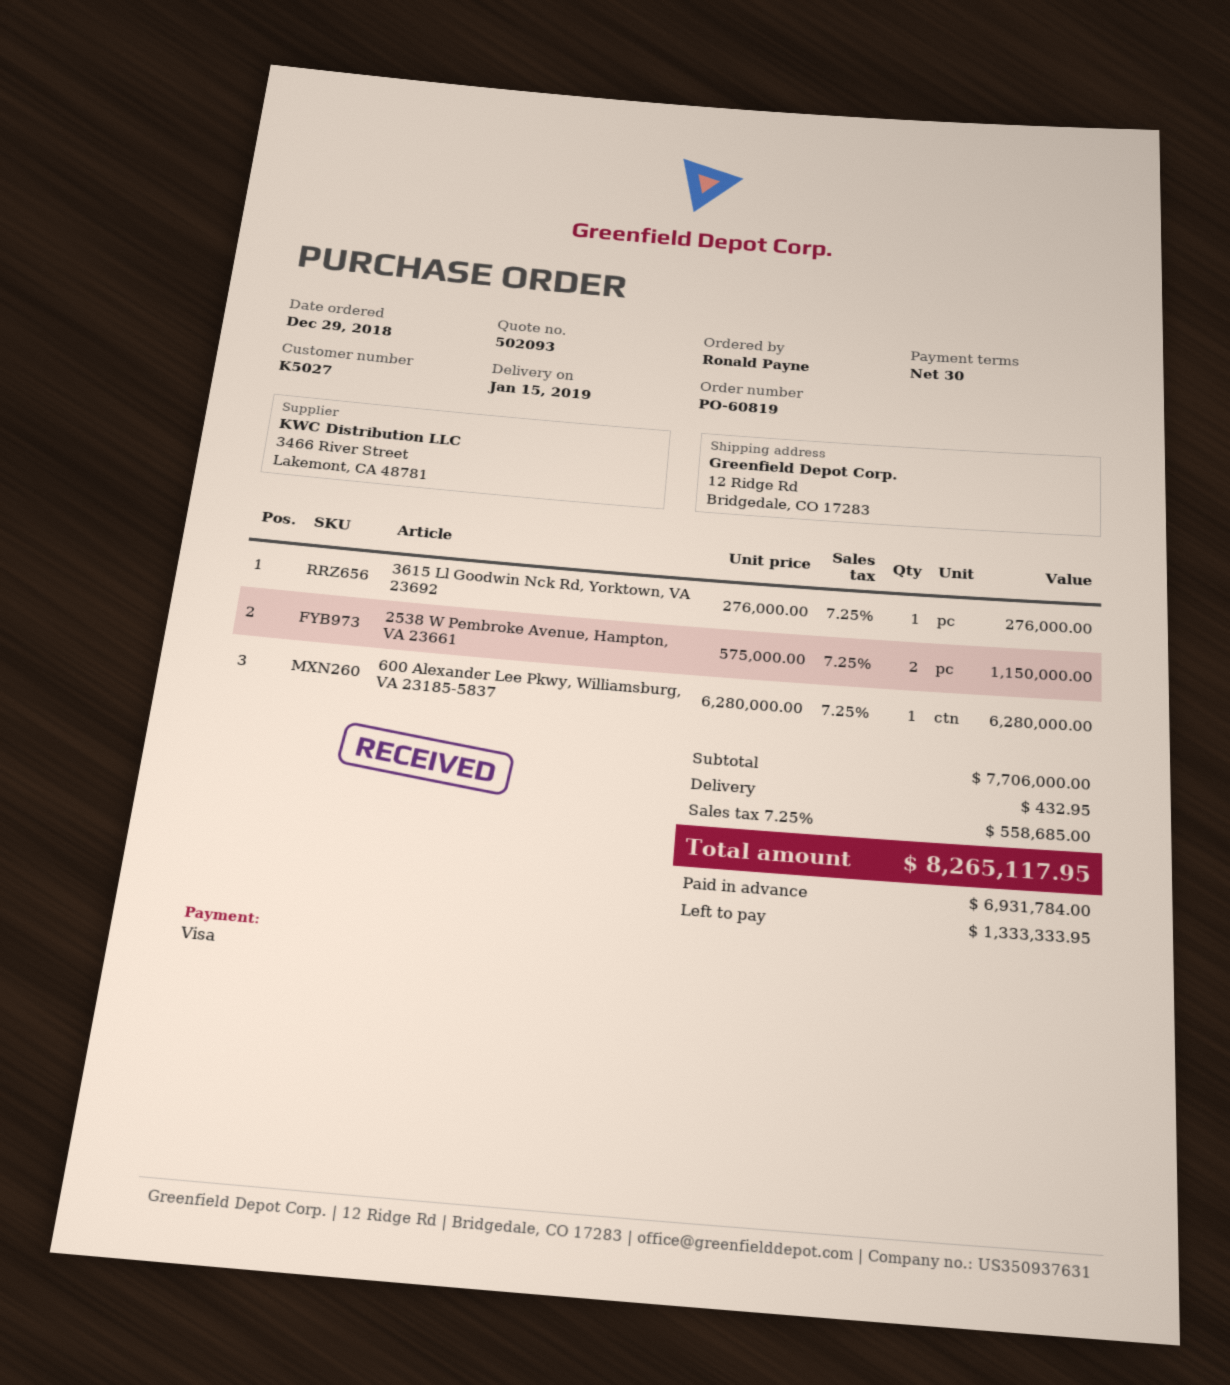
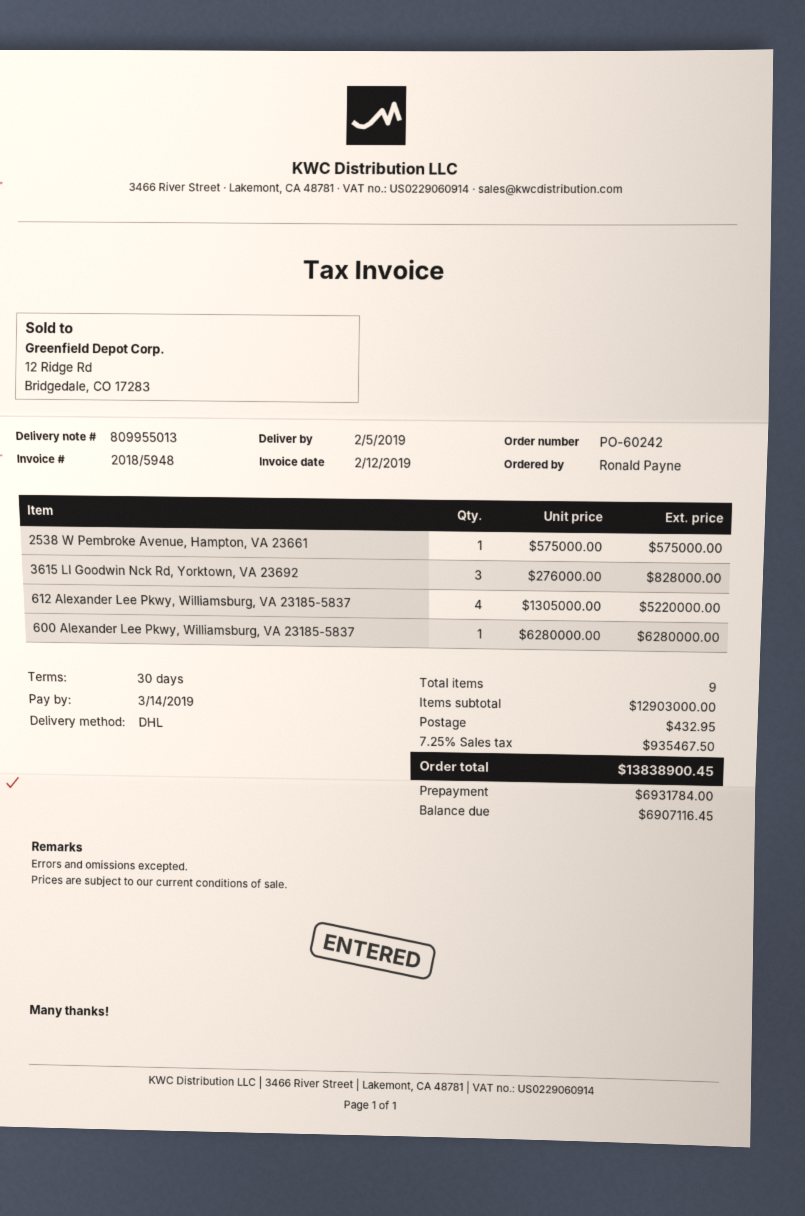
order number: PO-60819 -> PO-60242
delivery date: 2019-01-15 -> 2019-02-05
3615 Ll Goodwin Nck Rd, Yorktown, VA 23692: 1 x 276000.00 = 276000.00 -> 3 x 276000.00 = 828000.00
2538 W Pembroke Avenue, Hampton, VA 23661: 2 x 575000.00 = 1150000.00 -> 1 x 575000.00 = 575000.00
612 Alexander Lee Pkwy, Williamsburg, VA 23185-5837: none -> 4 x 1305000.00 = 5220000.00
subtotal: 7706000.00 -> 12903000.00
tax: 7.25% = 558685.00 -> 7.25% = 935467.50
total: 8265117.95 -> 13838900.45
balance: 1333333.95 -> 6907116.45

